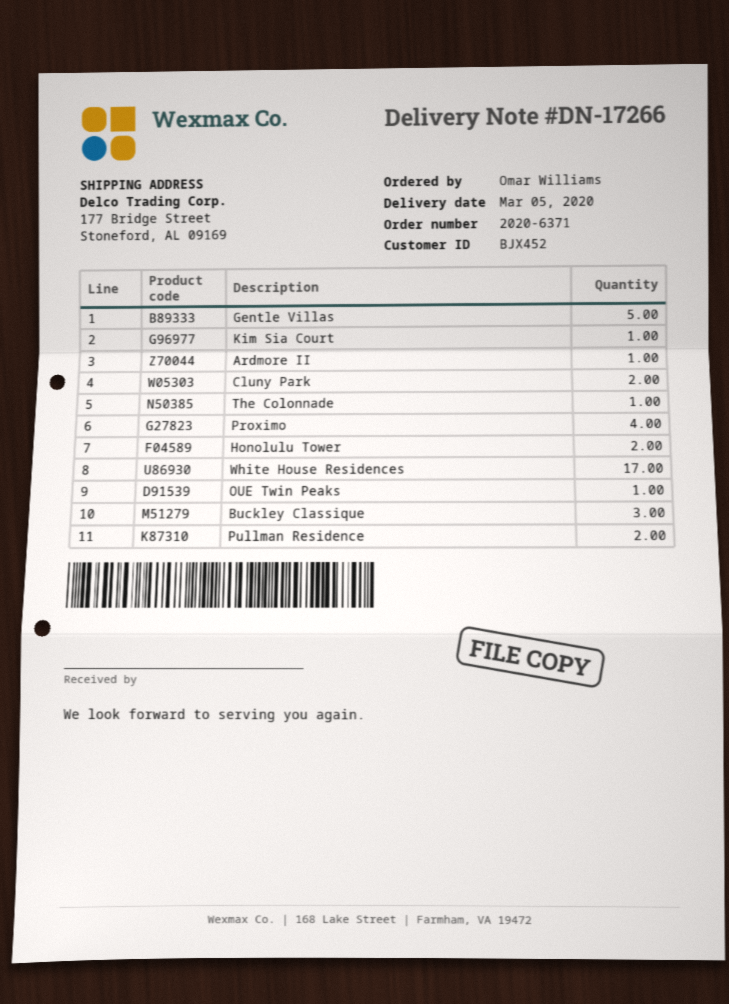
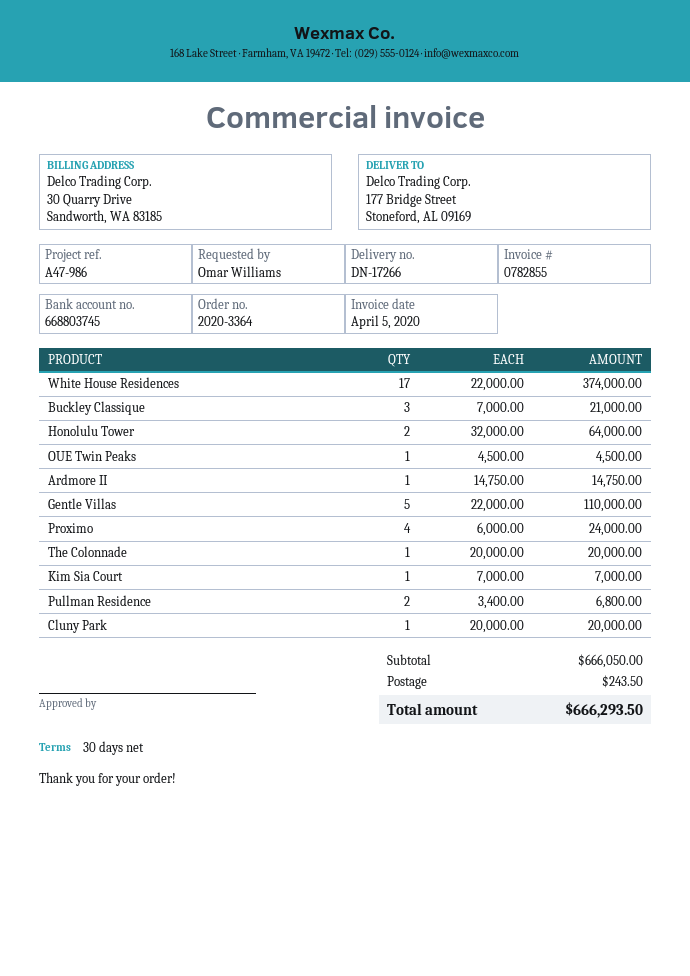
order number: 2020-6371 -> 2020-3364
Cluny Park: 2 -> 1

